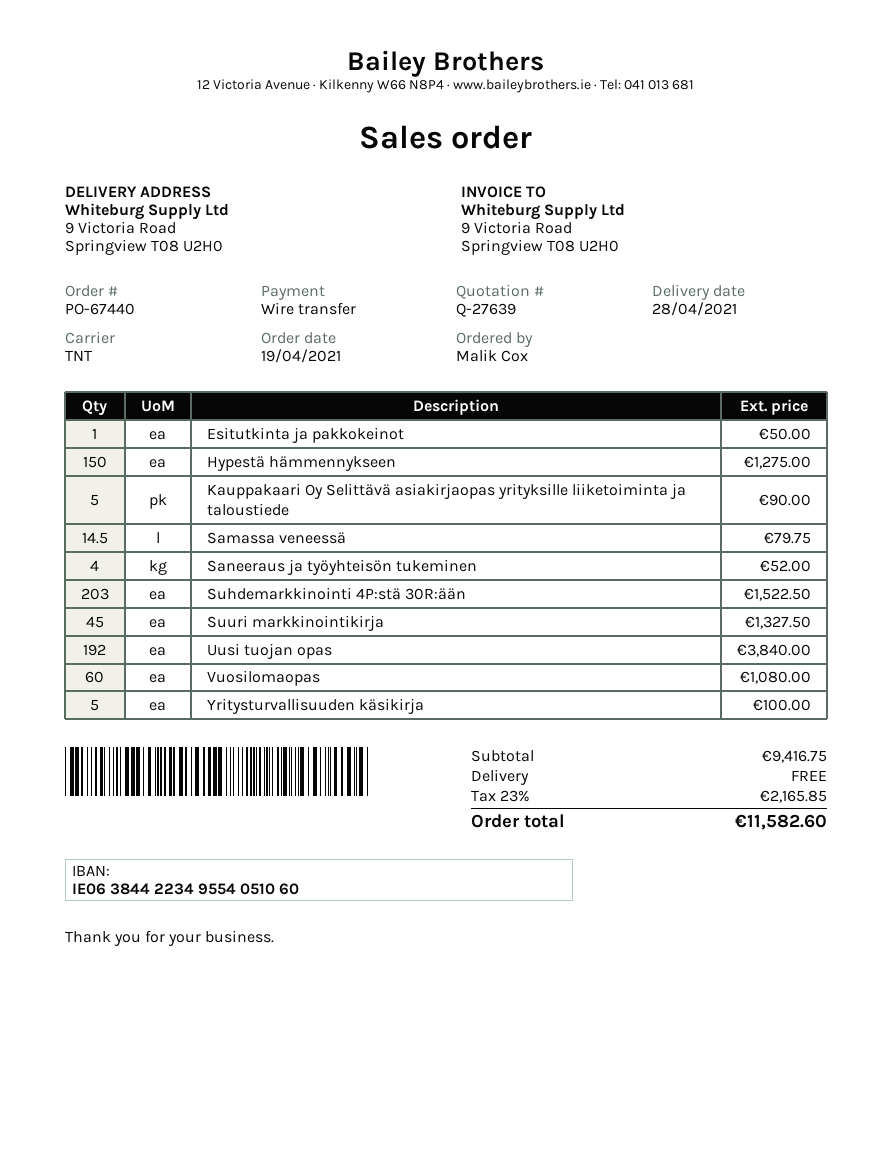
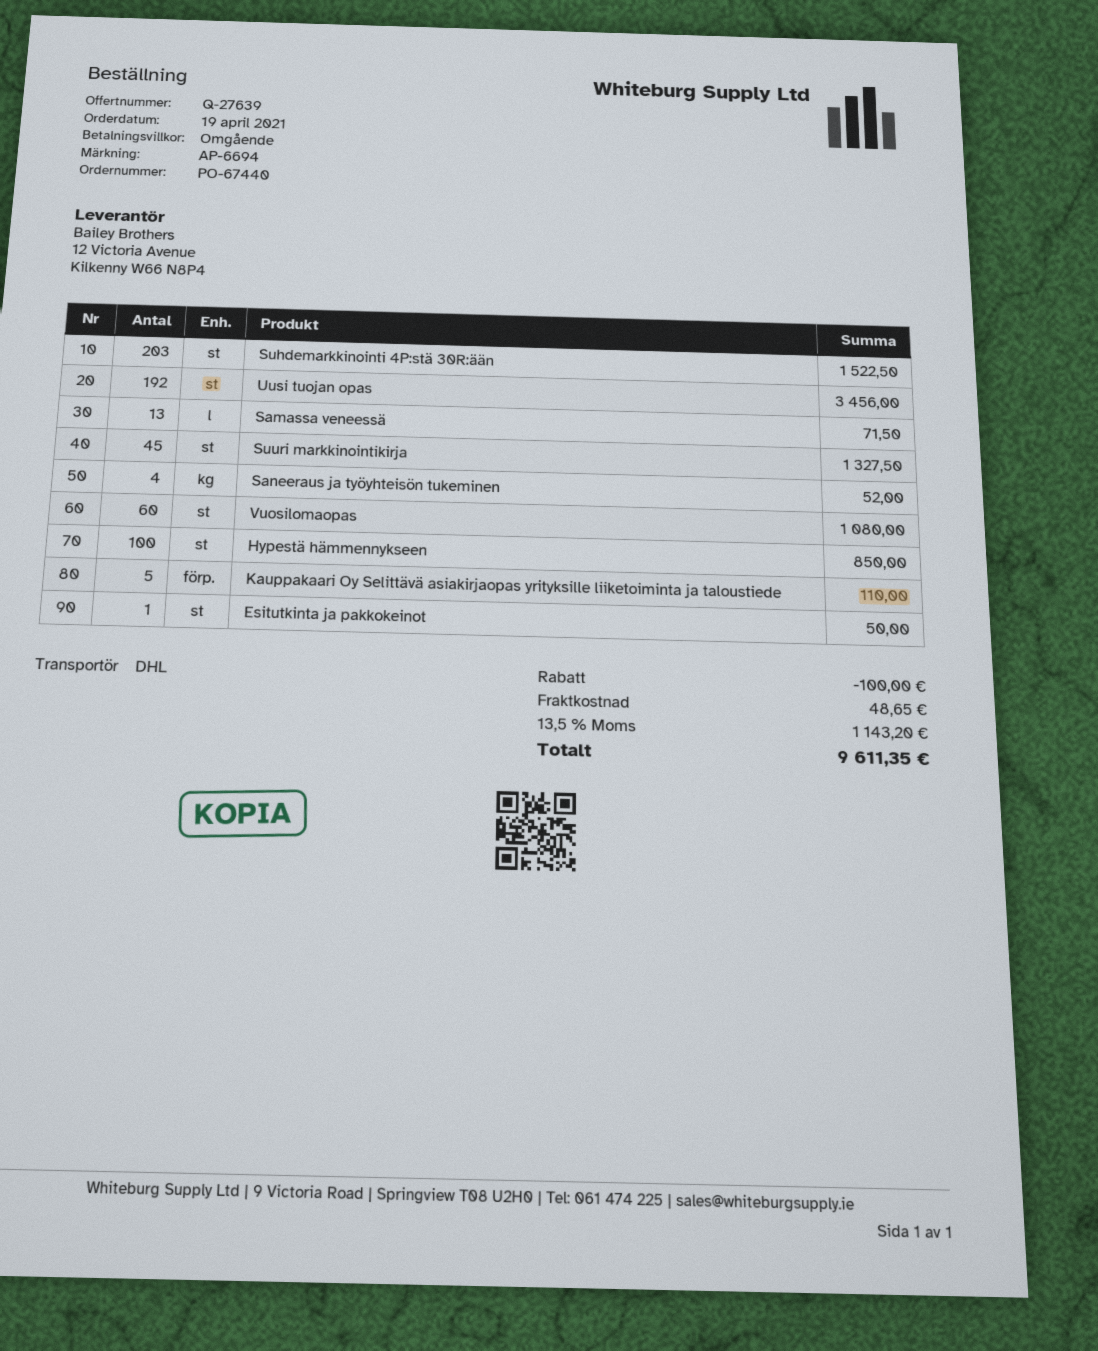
shipping method: TNT -> DHL
Hypestä hämmennykseen: 150 for 1275.00 -> 100 for 850.00
Kauppakaari Oy Selittävä asiakirjaopas yrityksille liiketoiminta ja taloustiede: 5 for 90.00 -> 5 for 110.00
Samassa veneessä: 14.5 for 79.75 -> 13 for 71.50
Uusi tuojan opas: 192 for 3840.00 -> 192 for 3456.00
Yritysturvallisuuden käsikirja: 5 for 100.00 -> none
discount: none -> 100.00
shipping: 0.00 -> 48.65
tax: 23% = 2165.85 -> 13.5% = 1143.20
total: 11582.60 -> 9611.35

